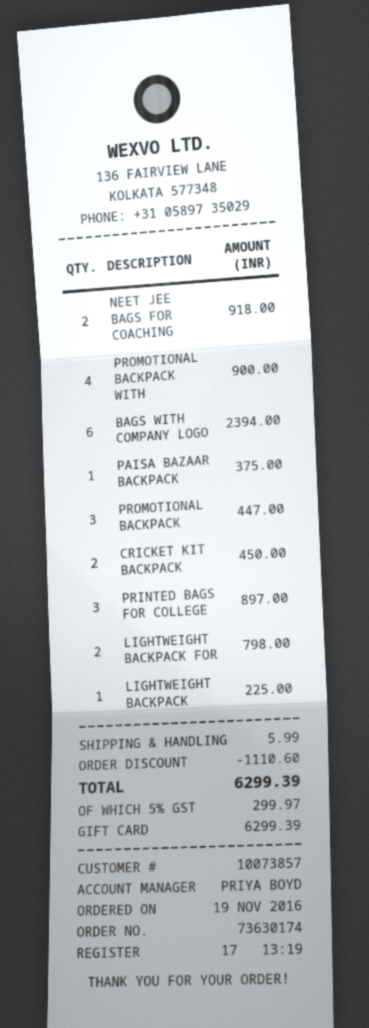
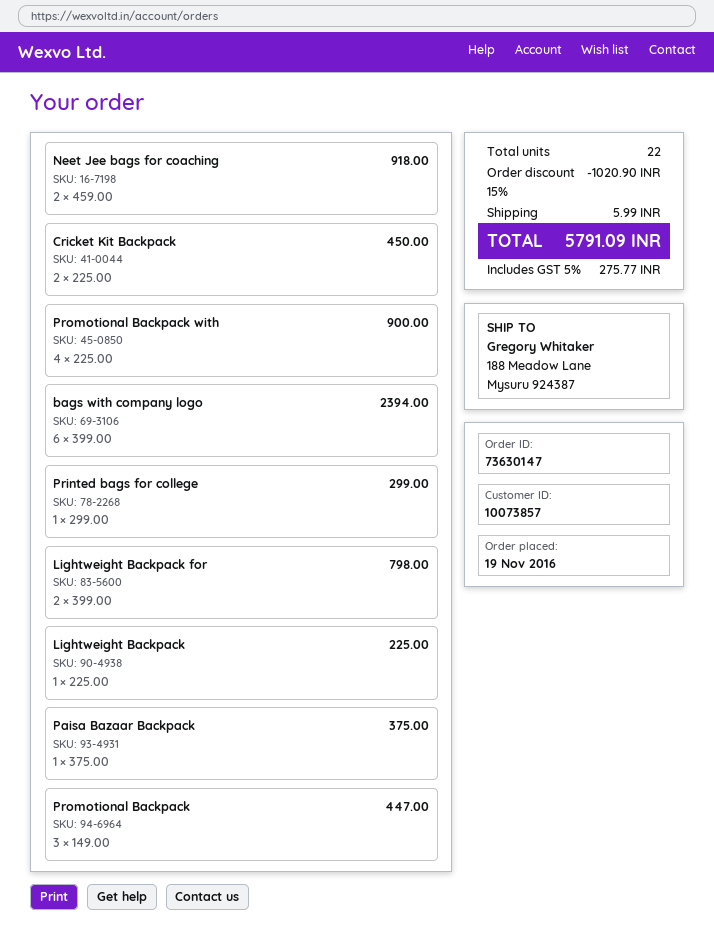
order number: 73630174 -> 73630147
PRINTED BAGS FOR COLLEGE: 3 for 897.00 -> 1 for 299.00
discount: 1110.60 -> 1020.90
tax: 5% = 299.97 -> 5% = 275.77
total: 6299.39 -> 5791.09

